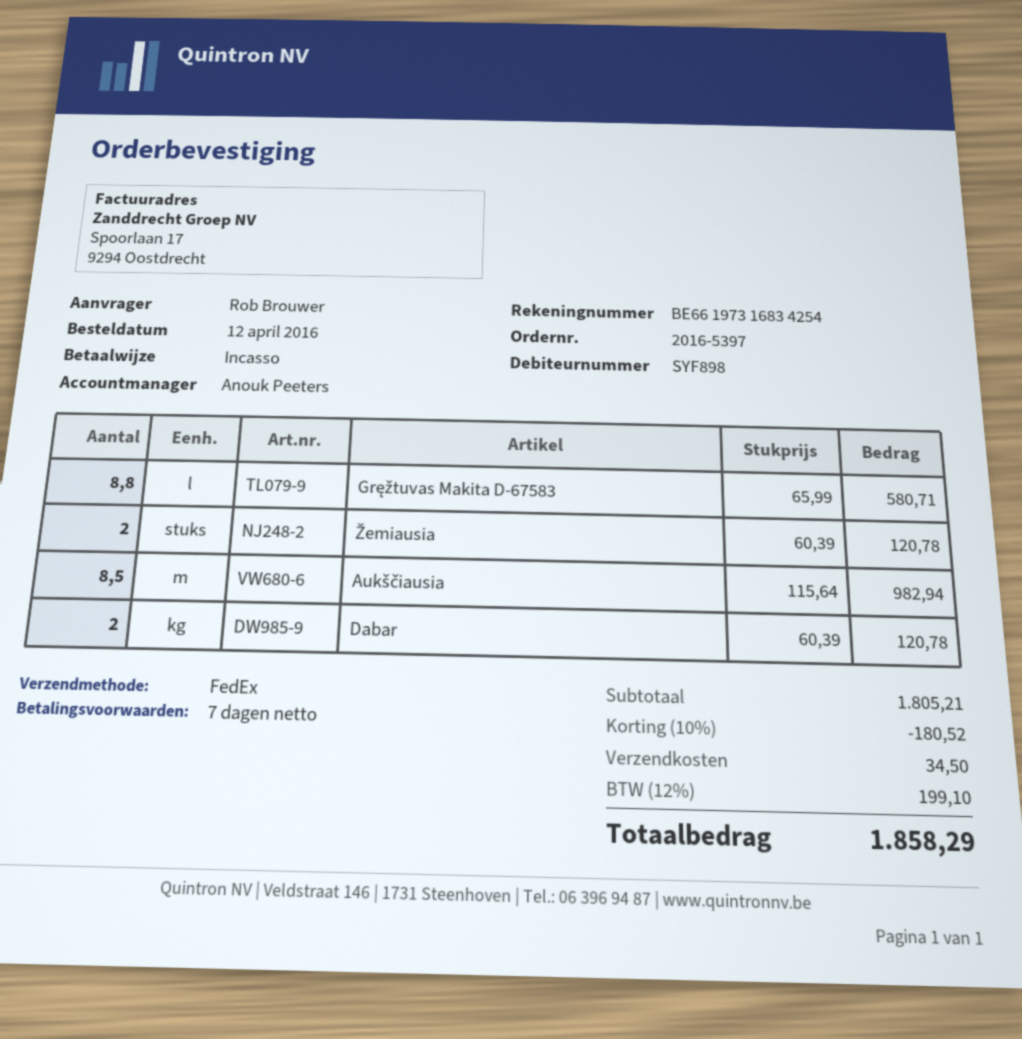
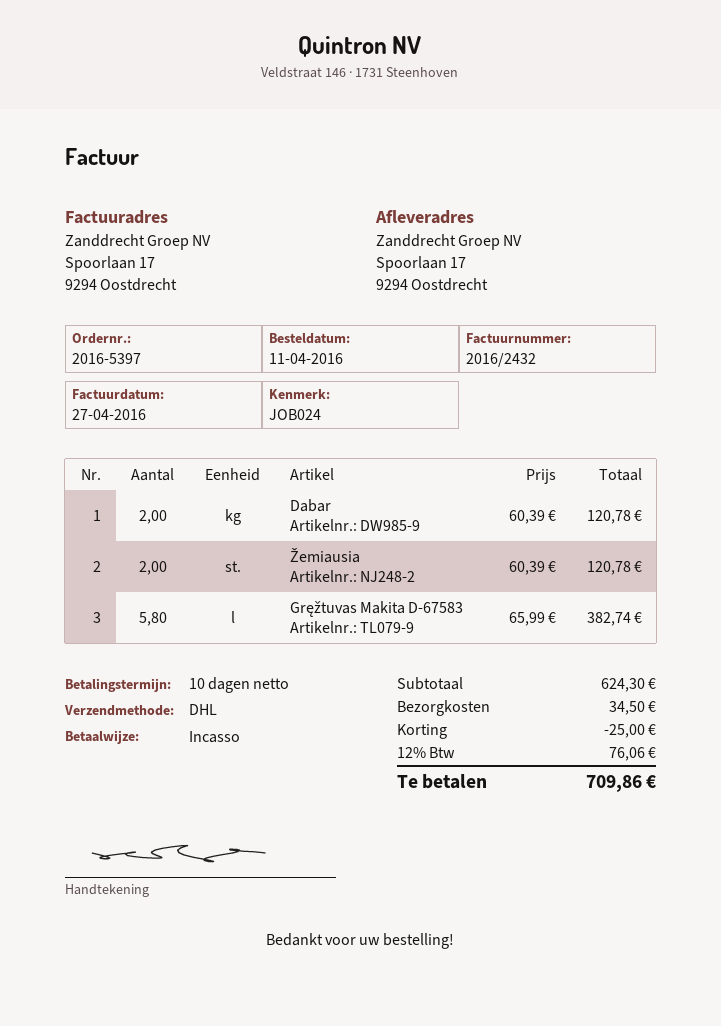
order date: 2016-04-12 -> 2016-04-11
payment terms: 7 days -> 10 days
shipping method: FedEx -> DHL
Gręžtuvas Makita D-67583: 8.8 x 65.99 = 580.71 -> 5.8 x 65.99 = 382.74
Aukščiausia: 8.5 x 115.64 = 982.94 -> none
subtotal: 1805.21 -> 624.30
discount: 180.52 -> 25.00
tax: 12% = 199.10 -> 12% = 76.06
total: 1858.29 -> 709.86

